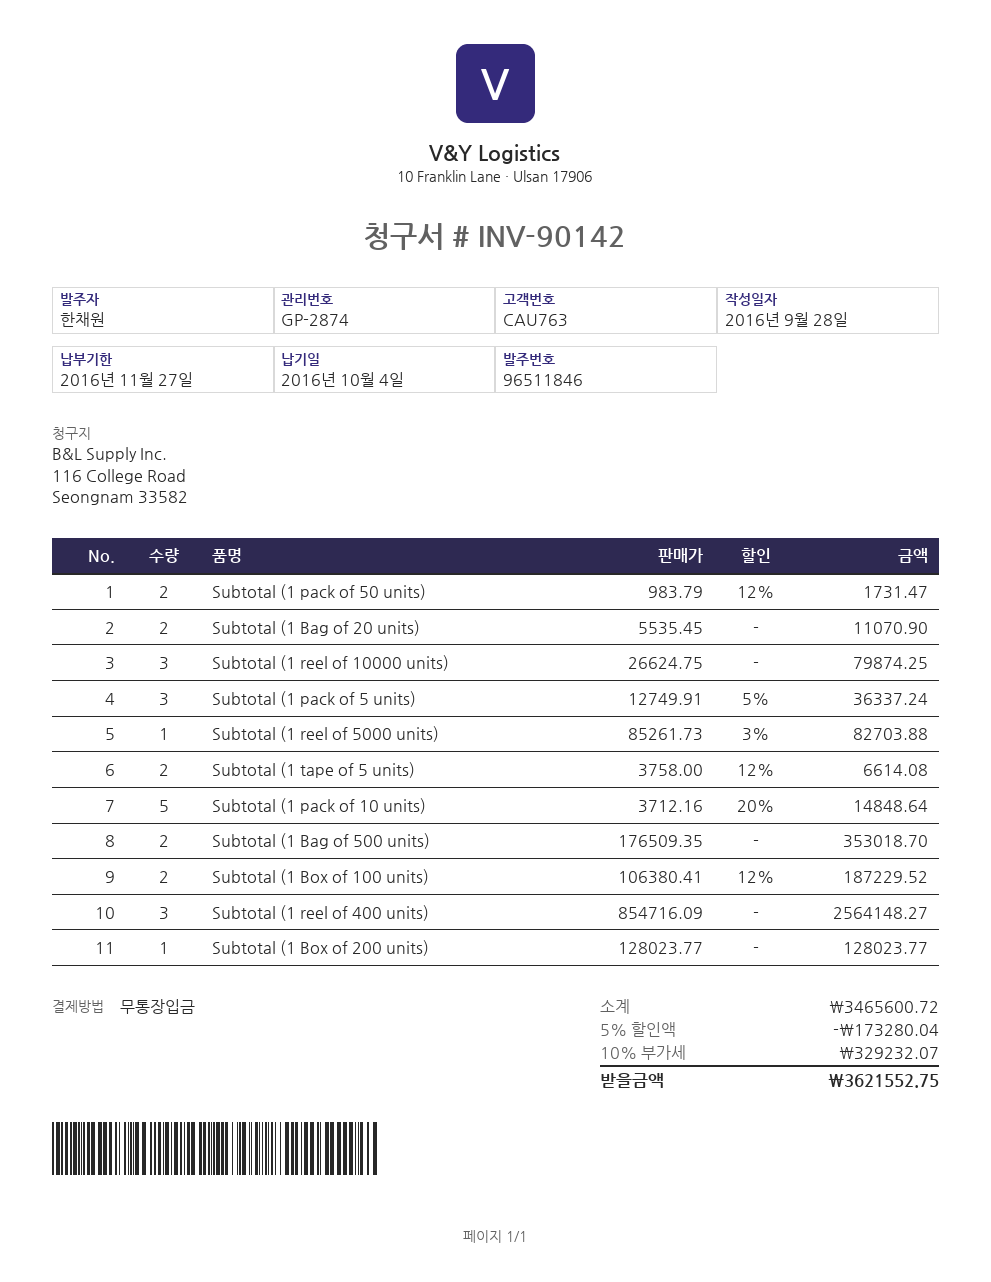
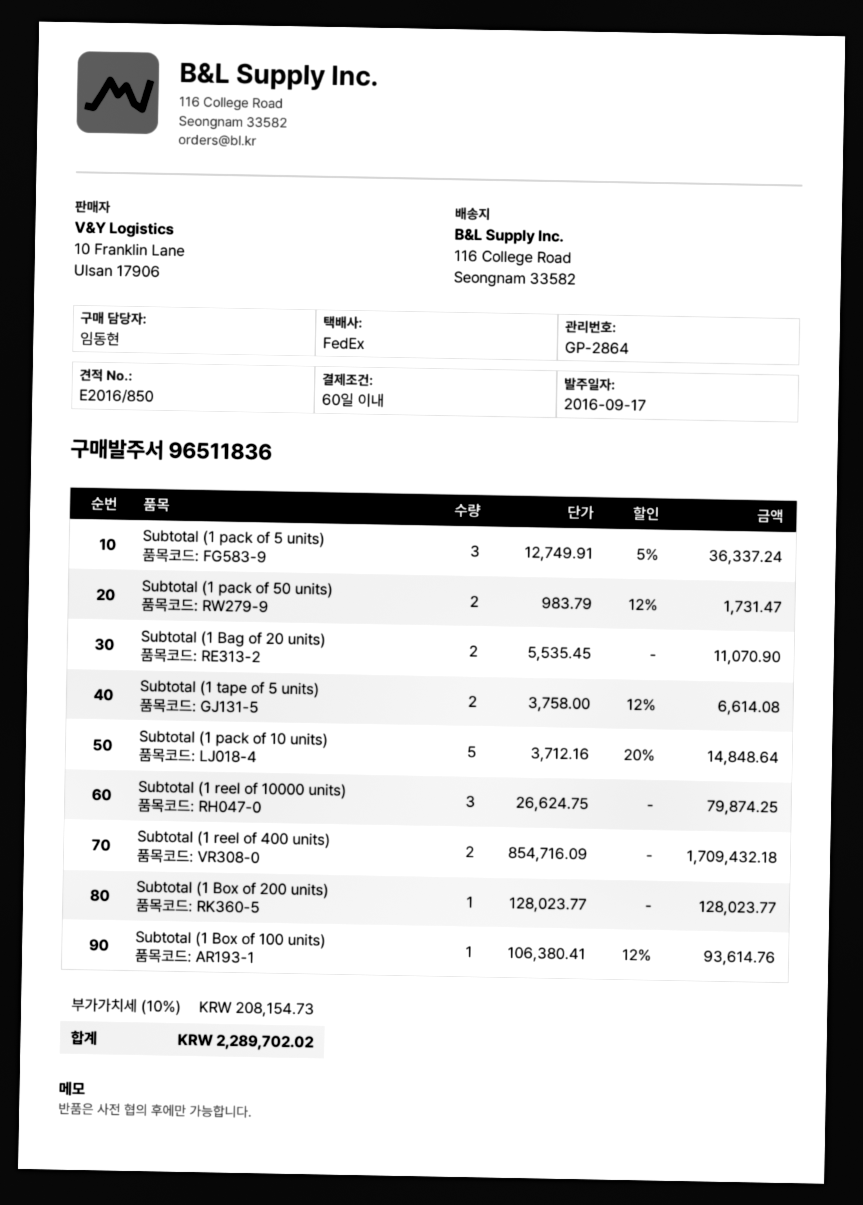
order number: 96511846 -> 96511836
reference: GP-2874 -> GP-2864
ordered by: 한채원 -> 임동현
Subtotal (1 reel of 5000 units): 1 x 85261.73 - 3% = 82703.88 -> none
Subtotal (1 Bag of 500 units): 2 x 176509.35 = 353018.70 -> none
Subtotal (1 Box of 100 units): 2 x 106380.41 - 12% = 187229.52 -> 1 x 106380.41 - 12% = 93614.76
Subtotal (1 reel of 400 units): 3 x 854716.09 = 2564148.27 -> 2 x 854716.09 = 1709432.18
discount: 5% = 173280.04 -> none
tax: 10% = 329232.07 -> 10% = 208154.73
total: 3621552.75 -> 2289702.02

